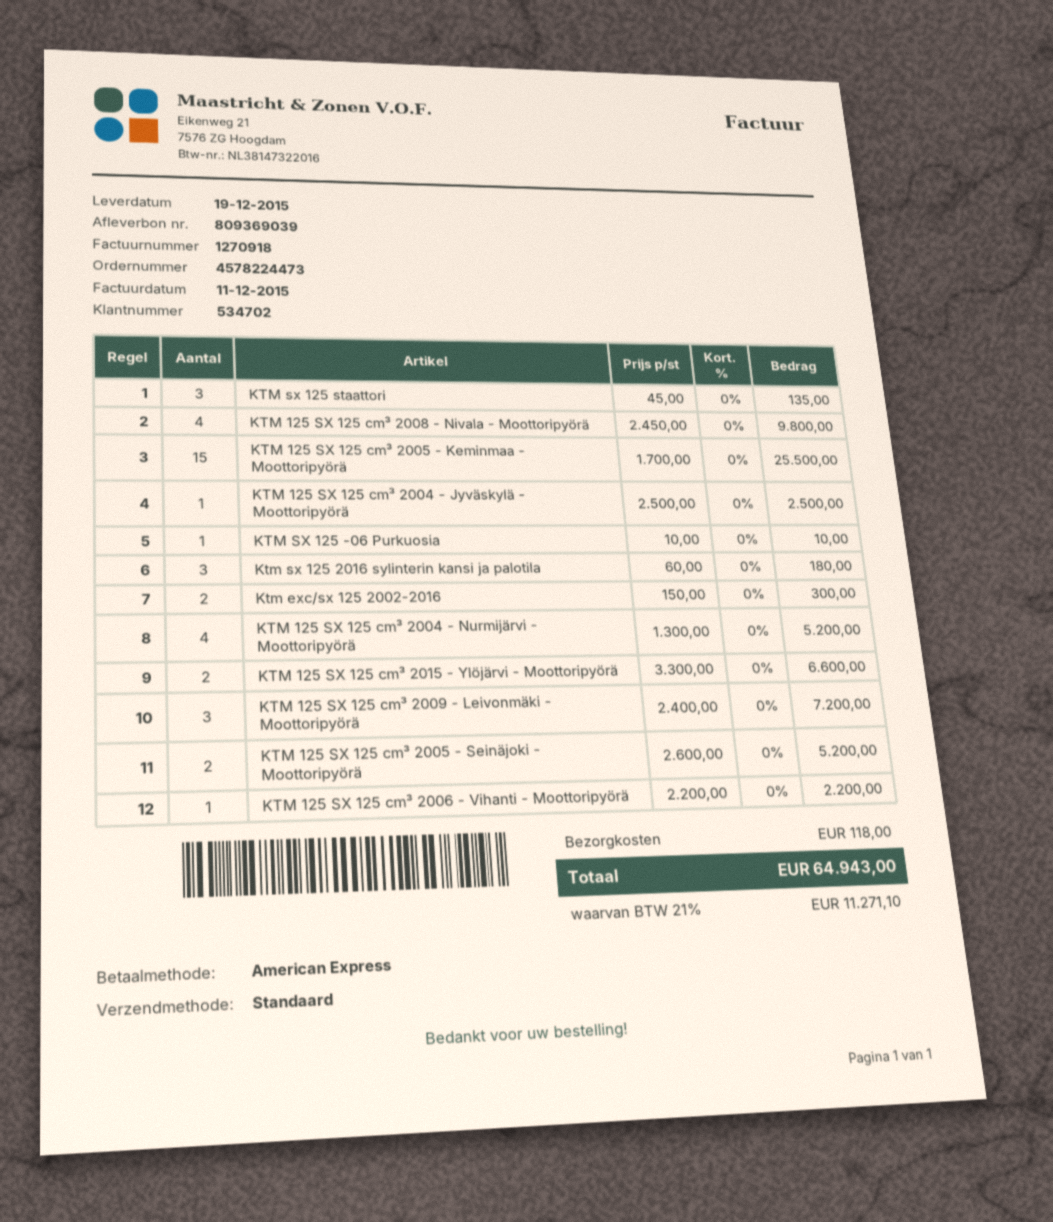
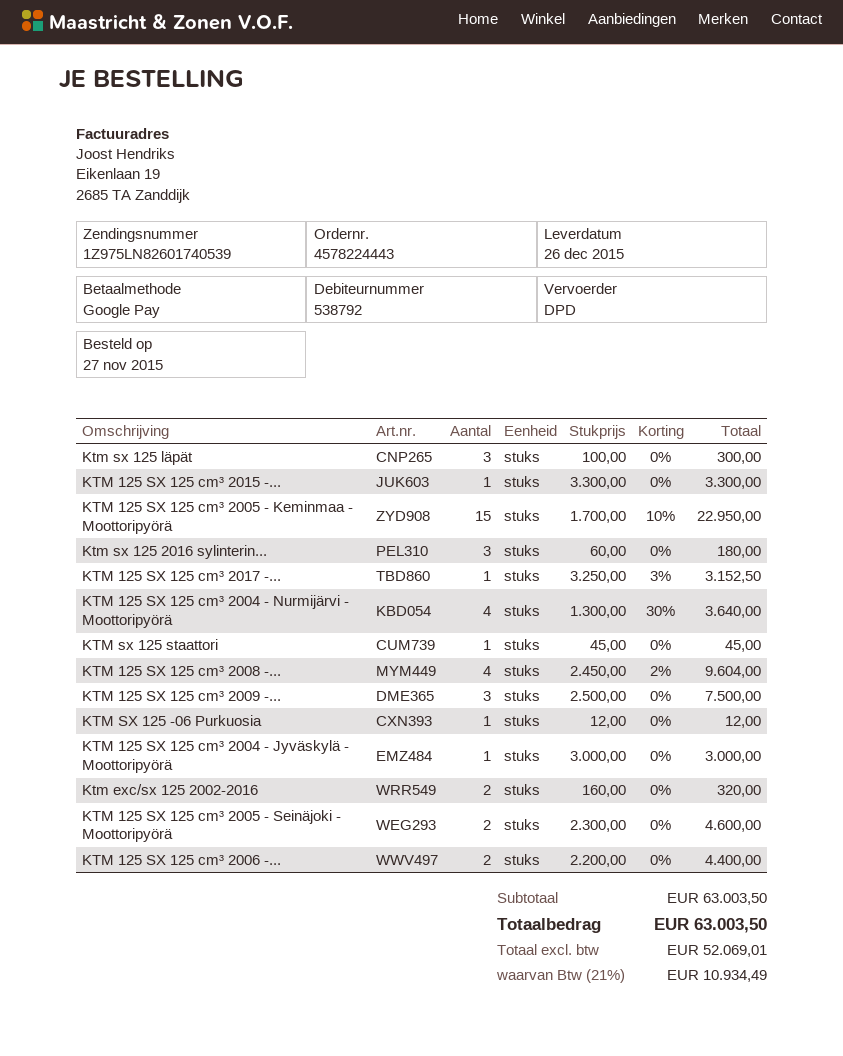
order number: 4578224473 -> 4578224443
delivery date: 2015-12-19 -> 2015-12-26
customer number: 534702 -> 538792
payment method: American Express -> Google Pay
shipping method: standard -> DPD
KTM sx 125 staattori: 3 x 45.00 = 135.00 -> 1 x 45.00 = 45.00
KTM 125 SX 125 cm³ 2008 - Nivala - Moottoripyörä: 4 x 2450.00 = 9800.00 -> 4 x 2450.00 - 2% = 9604.00
KTM 125 SX 125 cm³ 2005 - Keminmaa - Moottoripyörä: 15 x 1700.00 = 25500.00 -> 15 x 1700.00 - 10% = 22950.00
KTM 125 SX 125 cm³ 2004 - Jyväskylä - Moottoripyörä: 1 x 2500.00 = 2500.00 -> 1 x 3000.00 = 3000.00
KTM SX 125 -06 Purkuosia: 1 x 10.00 = 10.00 -> 1 x 12.00 = 12.00
Ktm exc/sx 125 2002-2016: 2 x 150.00 = 300.00 -> 2 x 160.00 = 320.00
KTM 125 SX 125 cm³ 2004 - Nurmijärvi - Moottoripyörä: 4 x 1300.00 = 5200.00 -> 4 x 1300.00 - 30% = 3640.00
KTM 125 SX 125 cm³ 2015 - Ylöjärvi - Moottoripyörä: 2 x 3300.00 = 6600.00 -> 1 x 3300.00 = 3300.00
KTM 125 SX 125 cm³ 2009 - Leivonmäki - Moottoripyörä: 3 x 2400.00 = 7200.00 -> 3 x 2500.00 = 7500.00
KTM 125 SX 125 cm³ 2005 - Seinäjoki - Moottoripyörä: 2 x 2600.00 = 5200.00 -> 2 x 2300.00 = 4600.00
KTM 125 SX 125 cm³ 2006 - Vihanti - Moottoripyörä: 1 x 2200.00 = 2200.00 -> 2 x 2200.00 = 4400.00
Ktm sx 125 läpät: none -> 3 x 100.00 = 300.00
KTM 125 SX 125 cm³ 2017 -...: none -> 1 x 3250.00 - 3% = 3152.50
shipping: 118.00 -> none
tax: 21% = 11271.10 -> 21% = 10934.49
total: 64943.00 -> 63003.50

